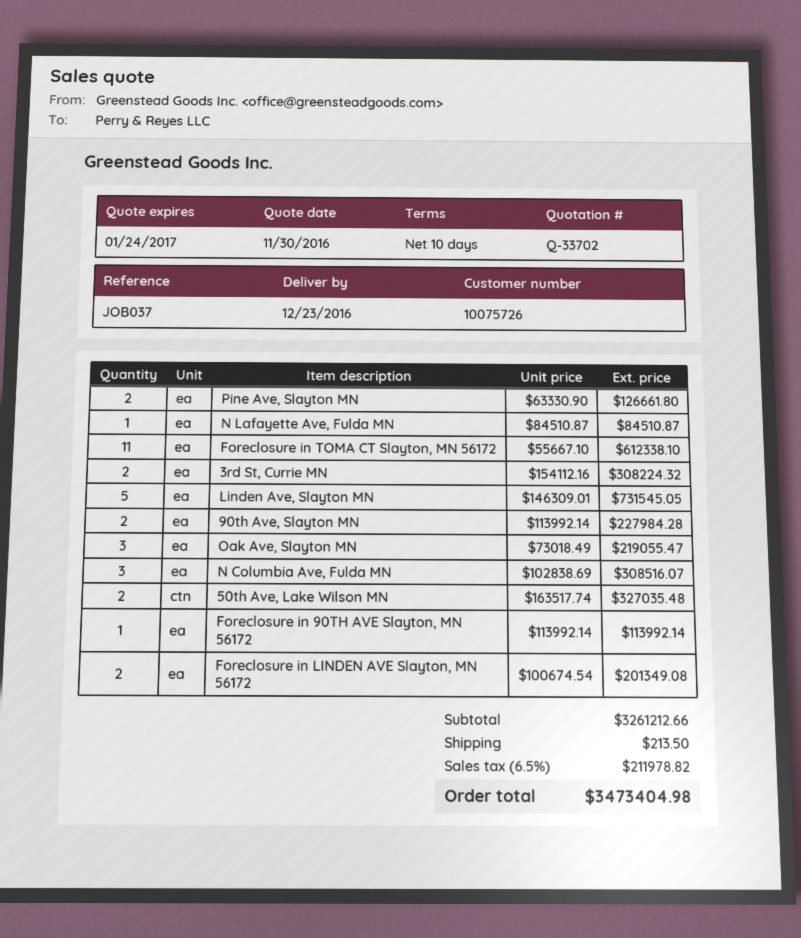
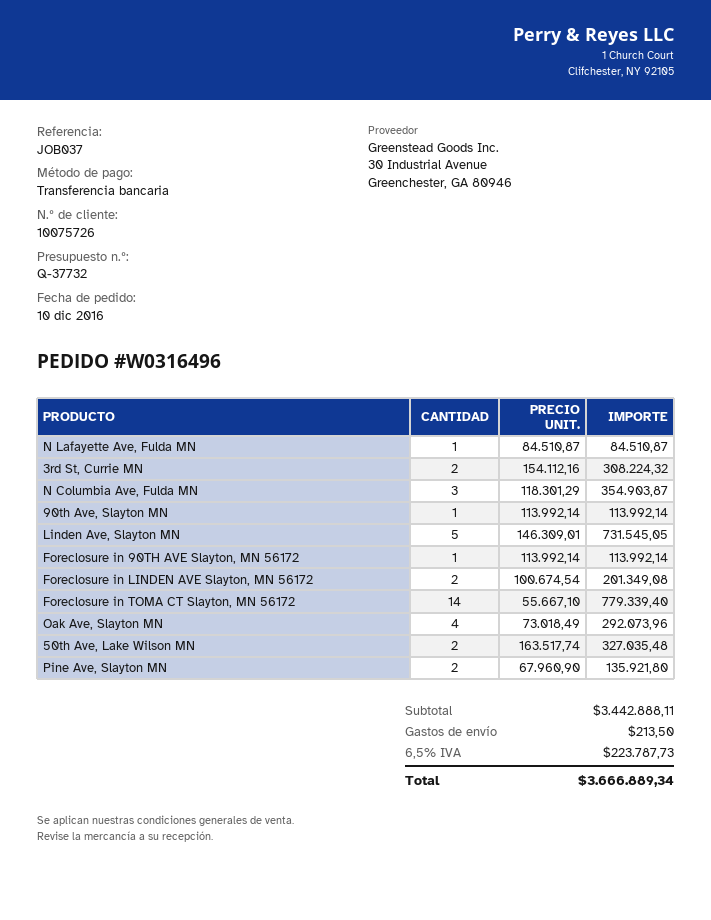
quote number: Q-33702 -> Q-37732
Pine Ave, Slayton MN: 2 x 63330.90 = 126661.80 -> 2 x 67960.90 = 135921.80
Foreclosure in TOMA CT Slayton, MN 56172: 11 x 55667.10 = 612338.10 -> 14 x 55667.10 = 779339.40
90th Ave, Slayton MN: 2 x 113992.14 = 227984.28 -> 1 x 113992.14 = 113992.14
Oak Ave, Slayton MN: 3 x 73018.49 = 219055.47 -> 4 x 73018.49 = 292073.96
N Columbia Ave, Fulda MN: 3 x 102838.69 = 308516.07 -> 3 x 118301.29 = 354903.87
subtotal: 3261212.66 -> 3442888.11
tax: 6.5% = 211978.82 -> 6.5% = 223787.73
total: 3473404.98 -> 3666889.34

